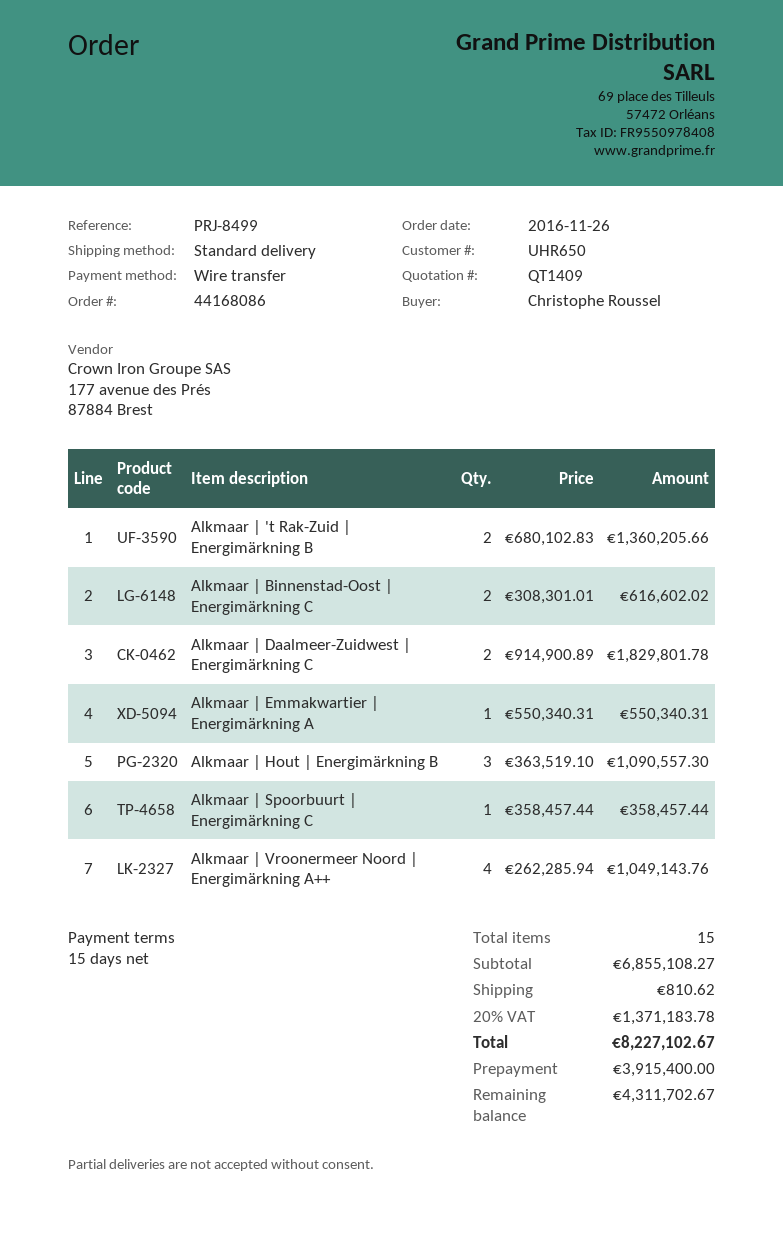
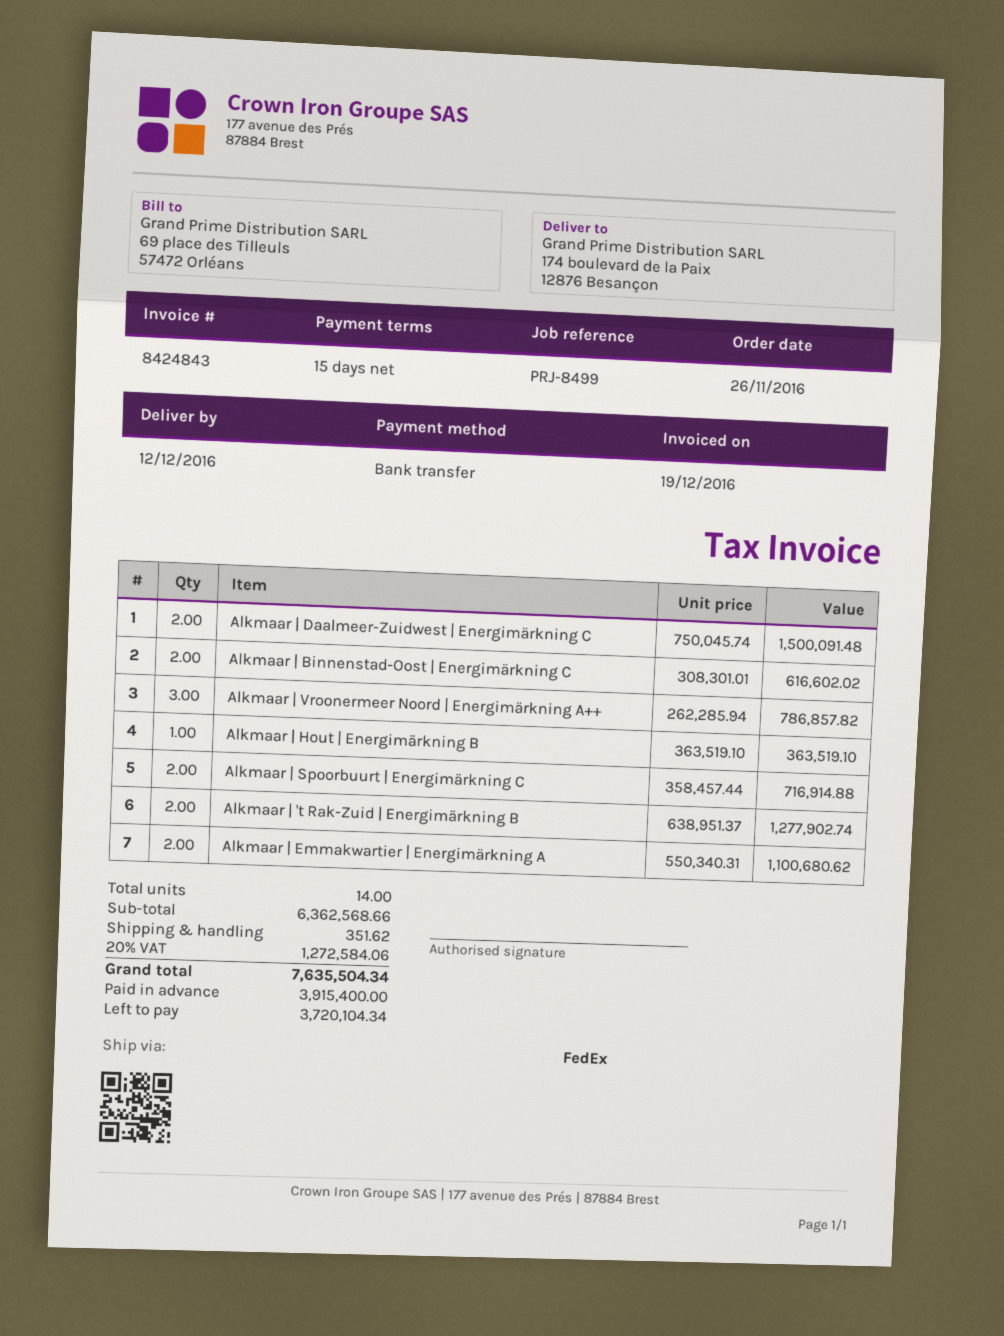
shipping method: standard -> FedEx
Alkmaar | 't Rak-Zuid | Energimärkning B: 2 x 680102.83 = 1360205.66 -> 2 x 638951.37 = 1277902.74
Alkmaar | Daalmeer-Zuidwest | Energimärkning C: 2 x 914900.89 = 1829801.78 -> 2 x 750045.74 = 1500091.48
Alkmaar | Emmakwartier | Energimärkning A: 1 x 550340.31 = 550340.31 -> 2 x 550340.31 = 1100680.62
Alkmaar | Hout | Energimärkning B: 3 x 363519.10 = 1090557.30 -> 1 x 363519.10 = 363519.10
Alkmaar | Spoorbuurt | Energimärkning C: 1 x 358457.44 = 358457.44 -> 2 x 358457.44 = 716914.88
Alkmaar | Vroonermeer Noord | Energimärkning A++: 4 x 262285.94 = 1049143.76 -> 3 x 262285.94 = 786857.82
total quantity: 15 -> 14
subtotal: 6855108.27 -> 6362568.66
shipping: 810.62 -> 351.62
tax: 20% = 1371183.78 -> 20% = 1272584.06
total: 8227102.67 -> 7635504.34
balance: 4311702.67 -> 3720104.34

